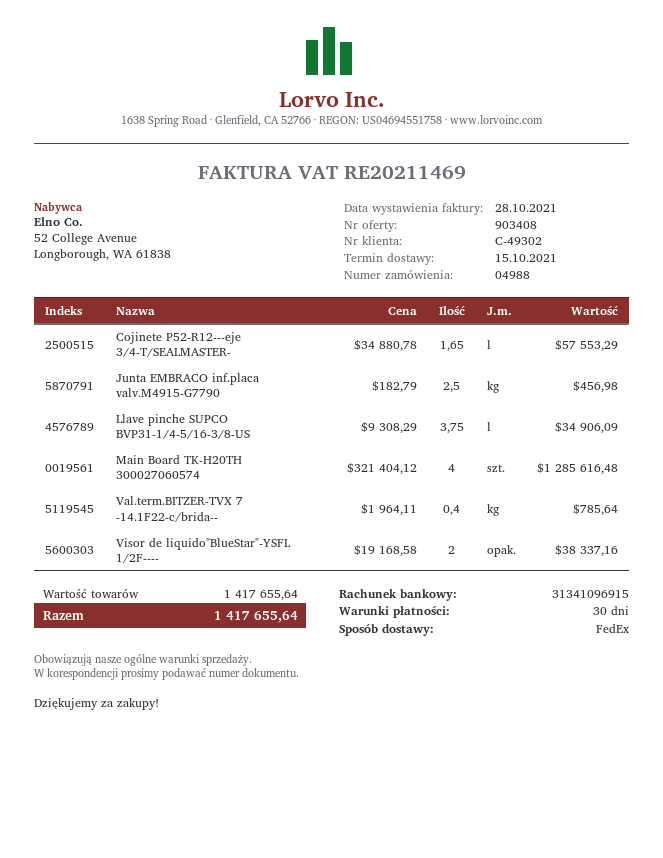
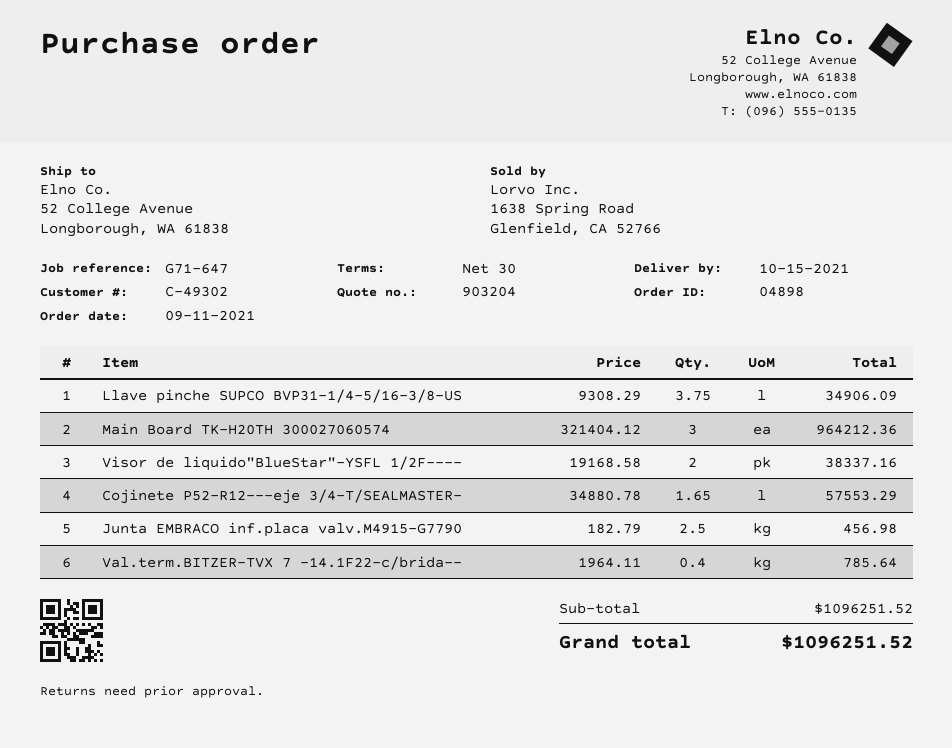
quote number: 903408 -> 903204
order number: 04988 -> 04898
Main Board TK-H20TH 300027060574: 4 x 321404.12 = 1285616.48 -> 3 x 321404.12 = 964212.36
subtotal: 1417655.64 -> 1096251.52
total: 1417655.64 -> 1096251.52

